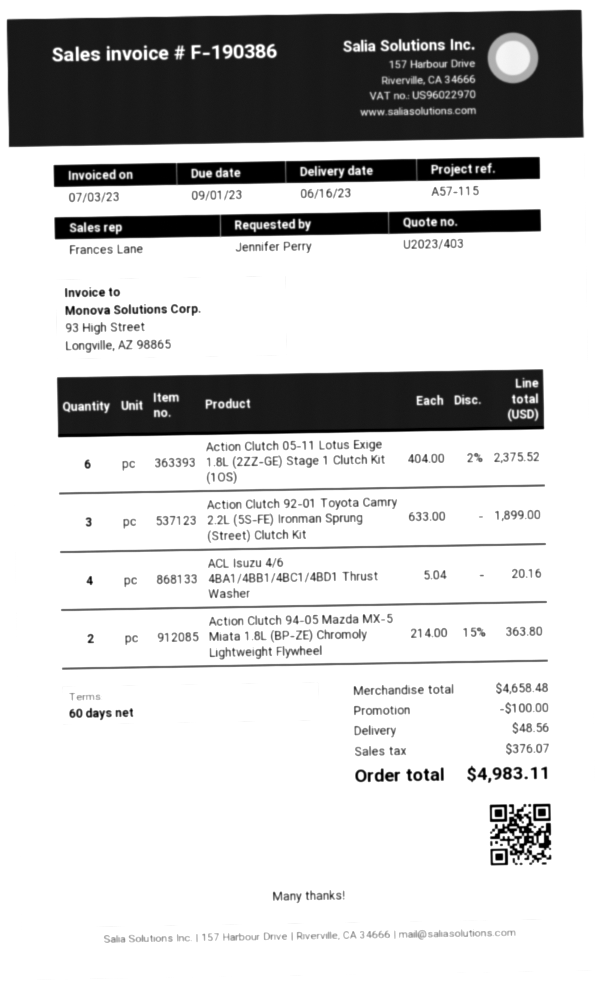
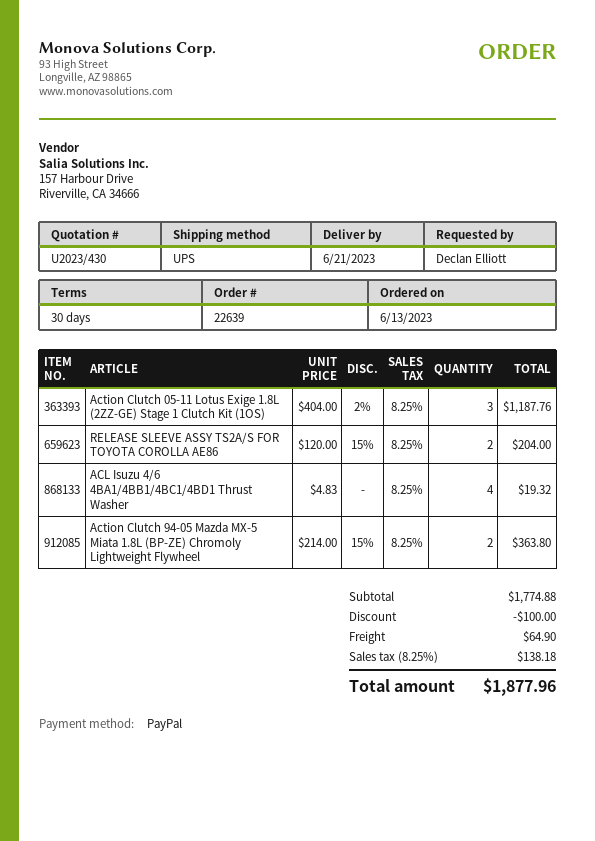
quote number: U2023/403 -> U2023/430
delivery date: 2023-06-16 -> 2023-06-21
payment terms: 60 days -> 30 days
ordered by: Jennifer Perry -> Declan Elliott
Action Clutch 05-11 Lotus Exige 1.8L (2ZZ-GE) Stage 1 Clutch Kit (1OS): 6 x 404.00 - 2% = 2375.52 -> 3 x 404.00 - 2% = 1187.76
Action Clutch 92-01 Toyota Camry 2.2L (5S-FE) Ironman Sprung (Street) Clutch Kit: 3 x 633.00 = 1899.00 -> none
ACL Isuzu 4/6 4BA1/4BB1/4BC1/4BD1 Thrust Washer: 4 x 5.04 = 20.16 -> 4 x 4.83 = 19.32
RELEASE SLEEVE ASSY TS2A/S FOR TOYOTA COROLLA AE86: none -> 2 x 120.00 - 15% = 204.00
subtotal: 4658.48 -> 1774.88
shipping: 48.56 -> 64.90
tax: 376.07 -> 138.18
total: 4983.11 -> 1877.96

